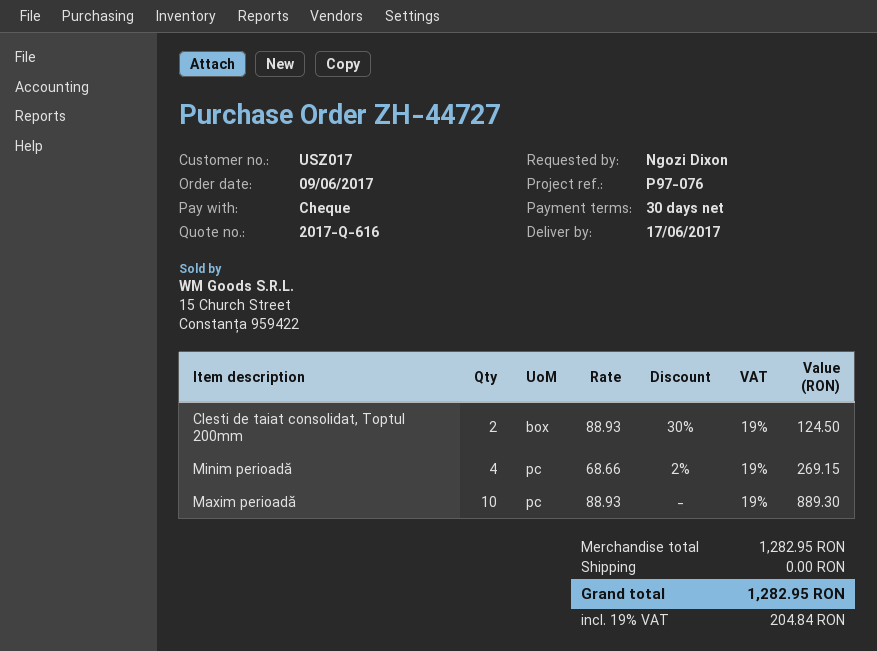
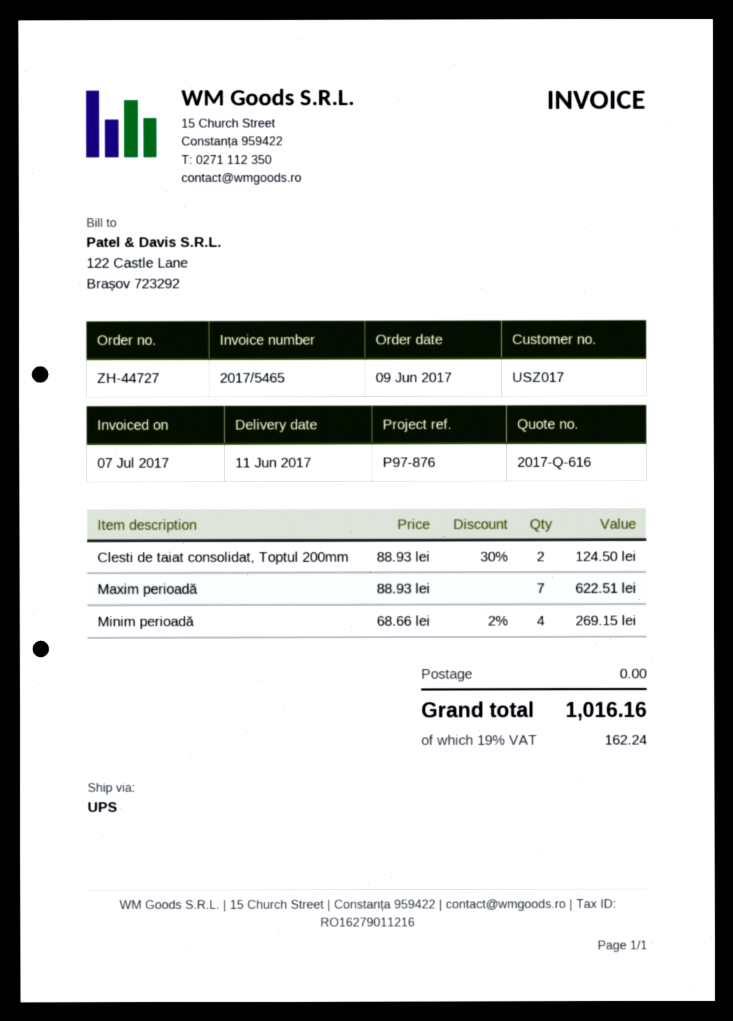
delivery date: 2017-06-17 -> 2017-06-11
reference: P97-076 -> P97-876
Maxim perioadă: 10 x 88.93 = 889.30 -> 7 x 88.93 = 622.51
tax: 19% = 204.84 -> 19% = 162.24
total: 1282.95 -> 1016.16

